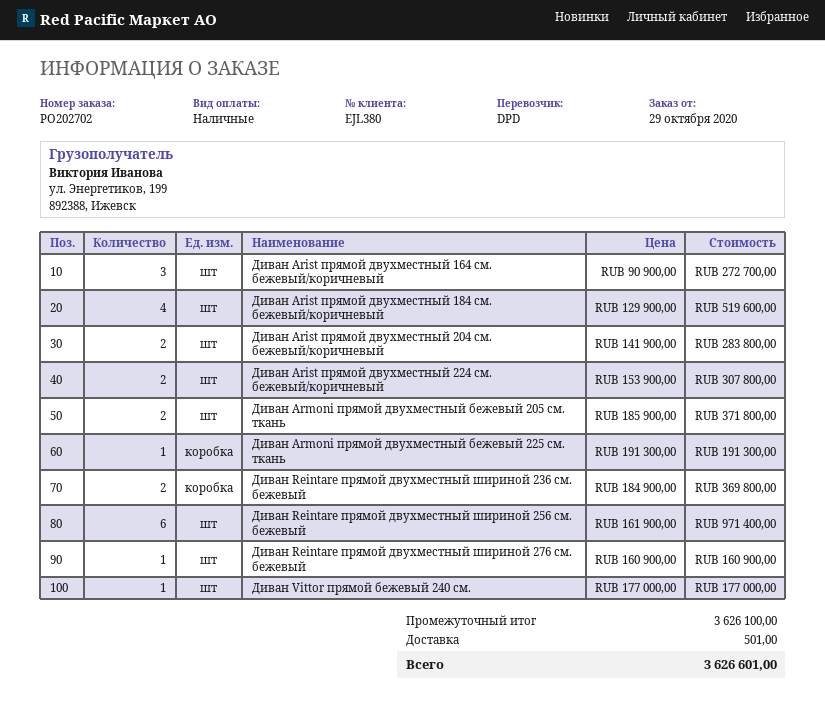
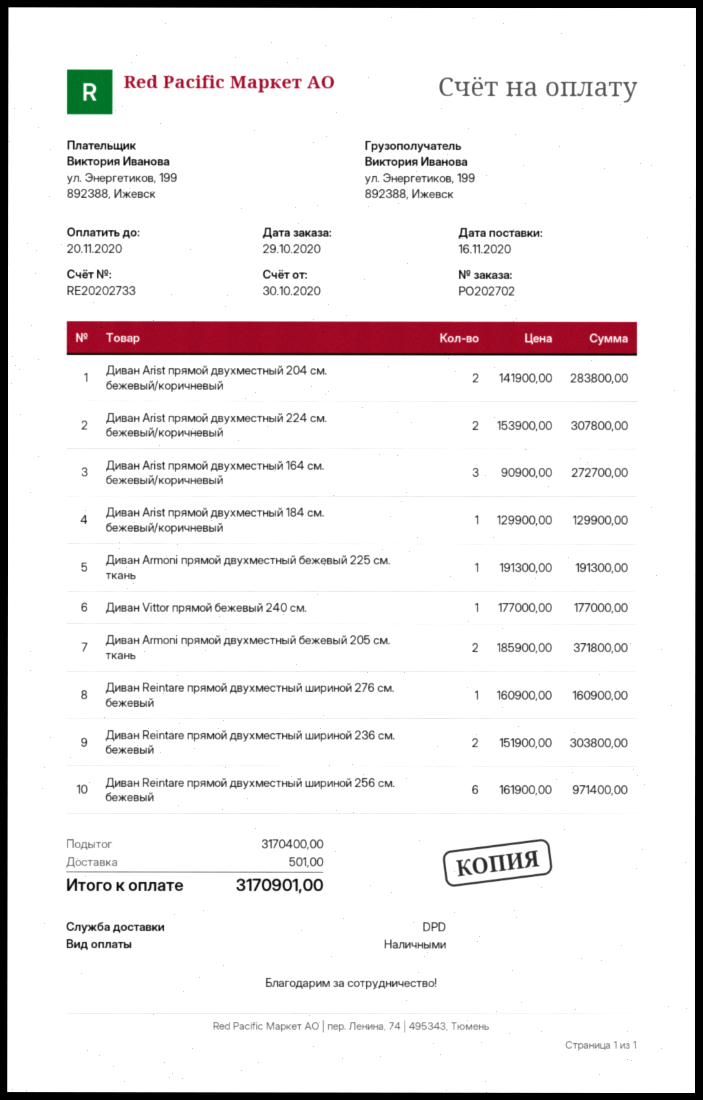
Диван Arist прямой двухместный 184 см. бежевый/коричневый: 4 x 129900.00 = 519600.00 -> 1 x 129900.00 = 129900.00
Диван Reintare прямой двухместный шириной 236 см. бежевый: 2 x 184900.00 = 369800.00 -> 2 x 151900.00 = 303800.00
subtotal: 3626100.00 -> 3170400.00
total: 3626601.00 -> 3170901.00

